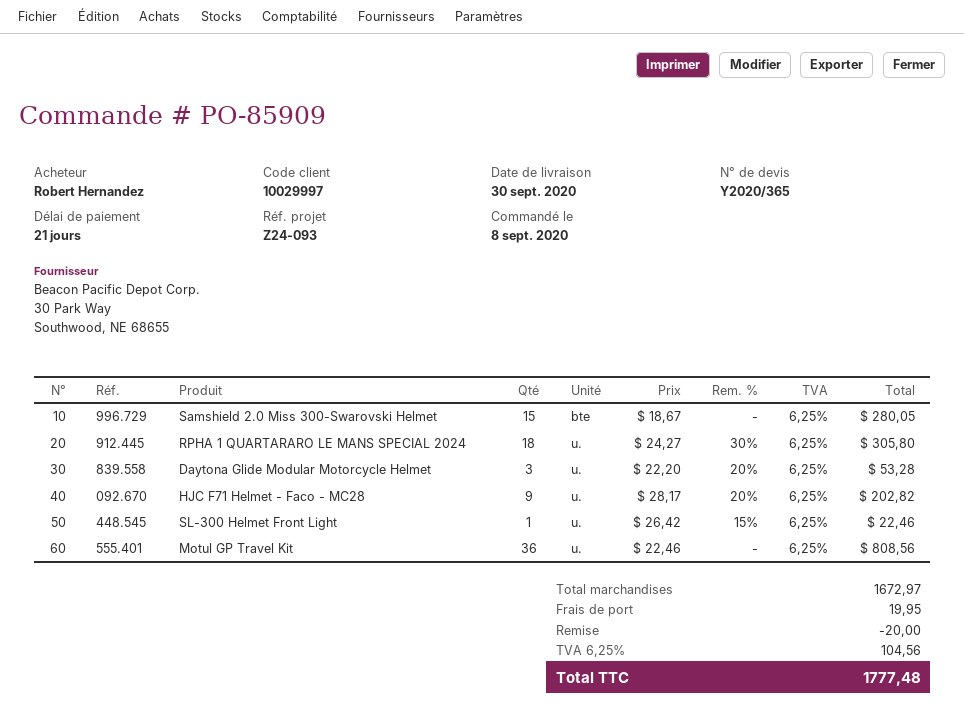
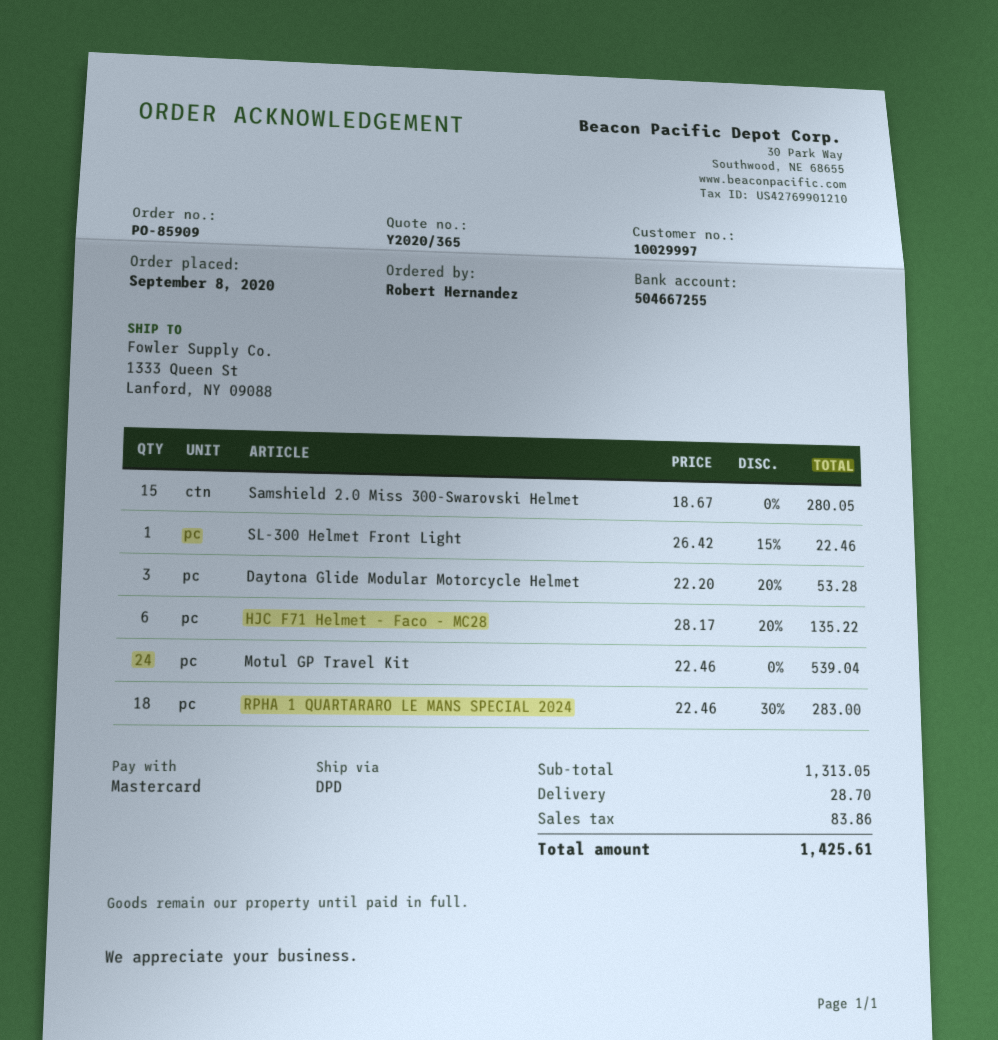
RPHA 1 QUARTARARO LE MANS SPECIAL 2024: 18 x 24.27 - 30% = 305.80 -> 18 x 22.46 - 30% = 283.00
HJC F71 Helmet - Faco - MC28: 9 x 28.17 - 20% = 202.82 -> 6 x 28.17 - 20% = 135.22
Motul GP Travel Kit: 36 x 22.46 = 808.56 -> 24 x 22.46 = 539.04
subtotal: 1672.97 -> 1313.05
discount: 20.00 -> none
shipping: 19.95 -> 28.70
tax: 104.56 -> 83.86
total: 1777.48 -> 1425.61

